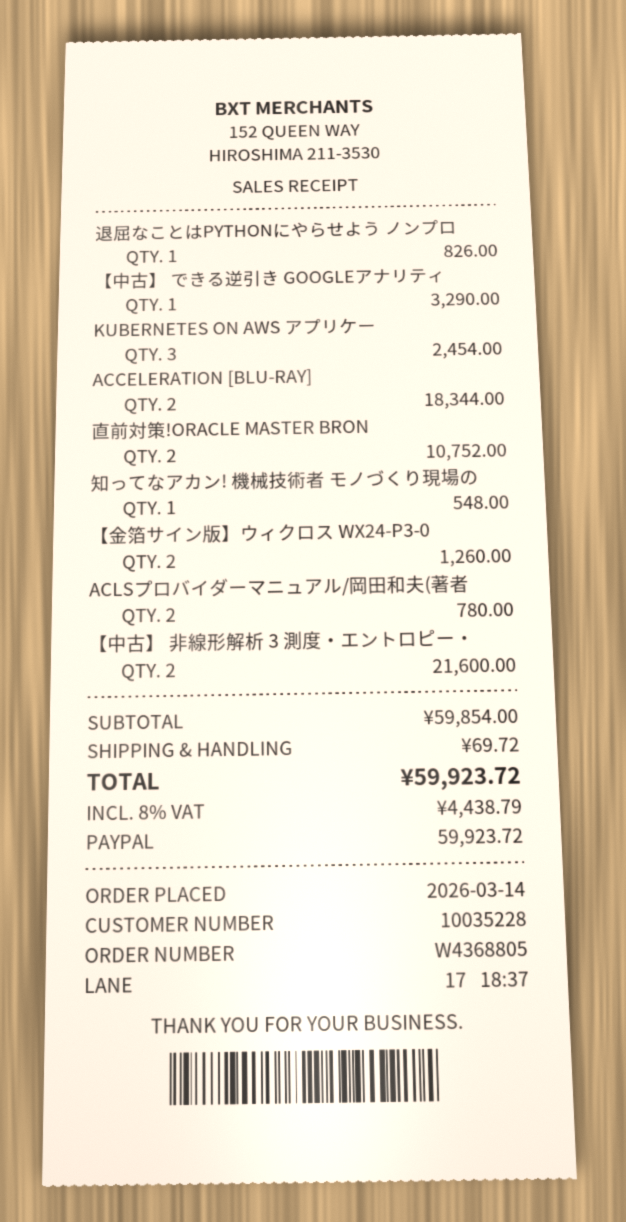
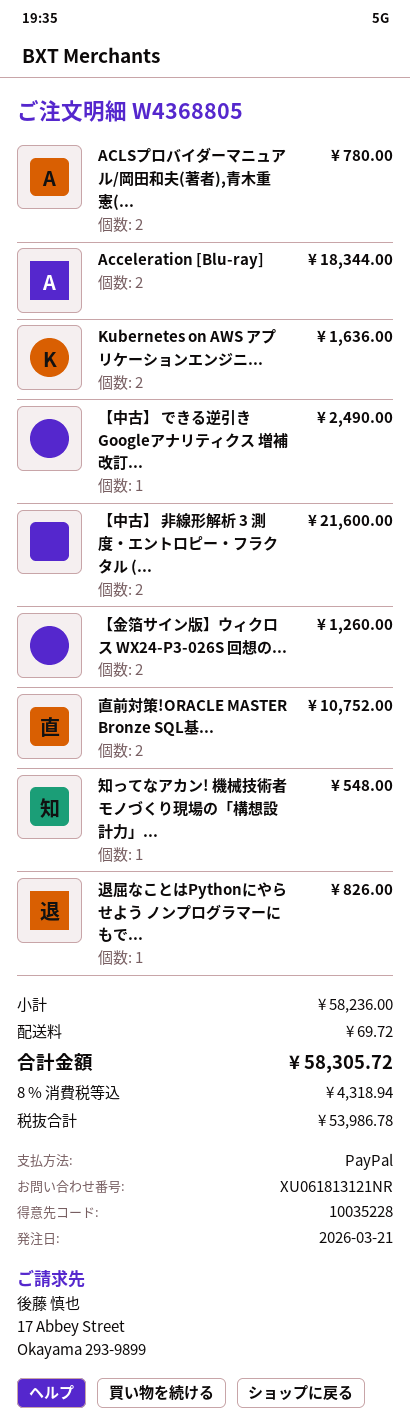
order date: 2026-03-14 -> 2026-03-21
【中古】 できる逆引き GOOGLEアナリティ: 1 for 3290.00 -> 1 for 2490.00
KUBERNETES ON AWS アプリケー: 3 for 2454.00 -> 2 for 1636.00
subtotal: 59854.00 -> 58236.00
tax: 8% = 4438.79 -> 8% = 4318.94
total: 59923.72 -> 58305.72

